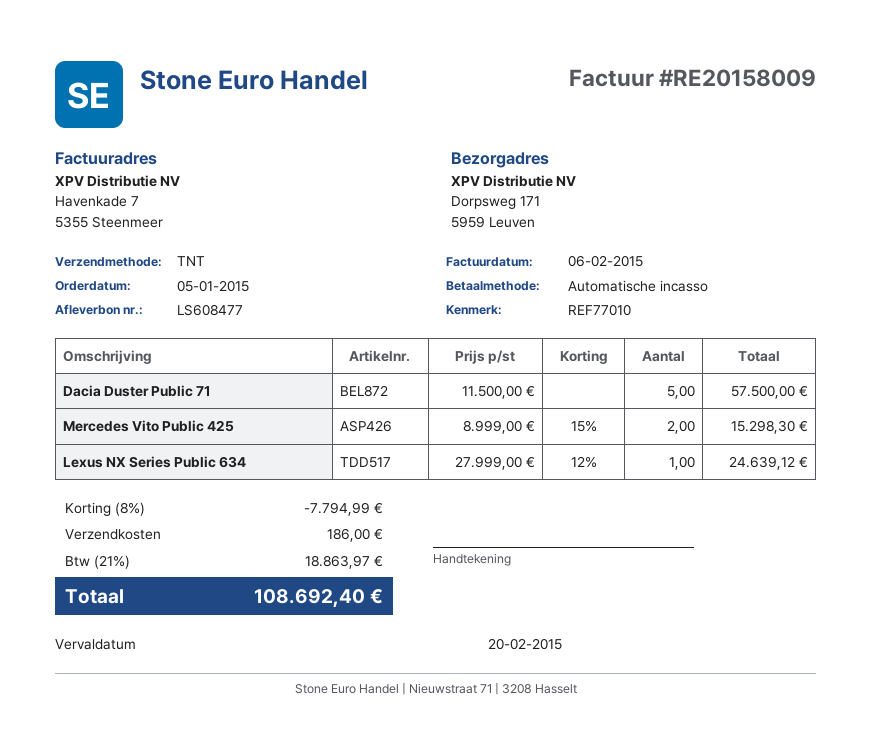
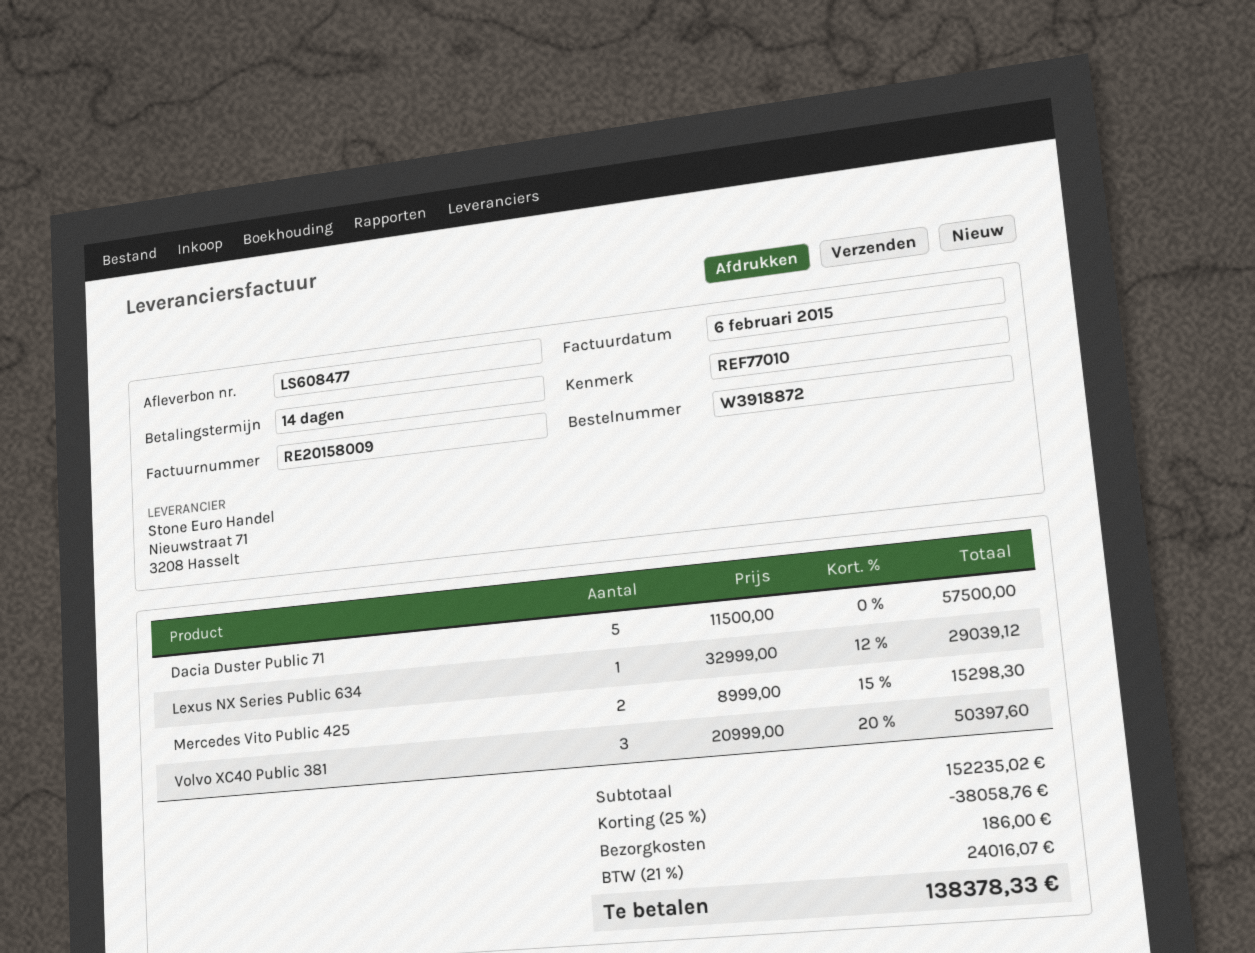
Lexus NX Series Public 634: 1 x 27999.00 - 12% = 24639.12 -> 1 x 32999.00 - 12% = 29039.12
Volvo XC40 Public 381: none -> 3 x 20999.00 - 20% = 50397.60
discount: 8% = 7794.99 -> 25% = 38058.76
tax: 21% = 18863.97 -> 21% = 24016.07
total: 108692.40 -> 138378.33

